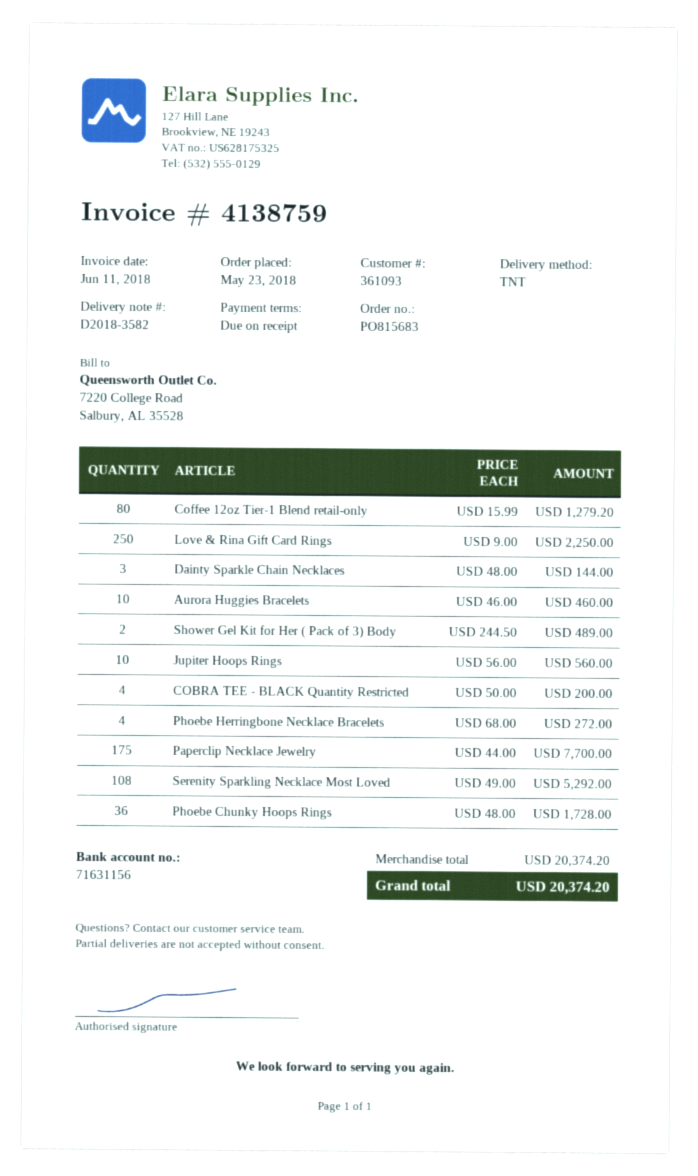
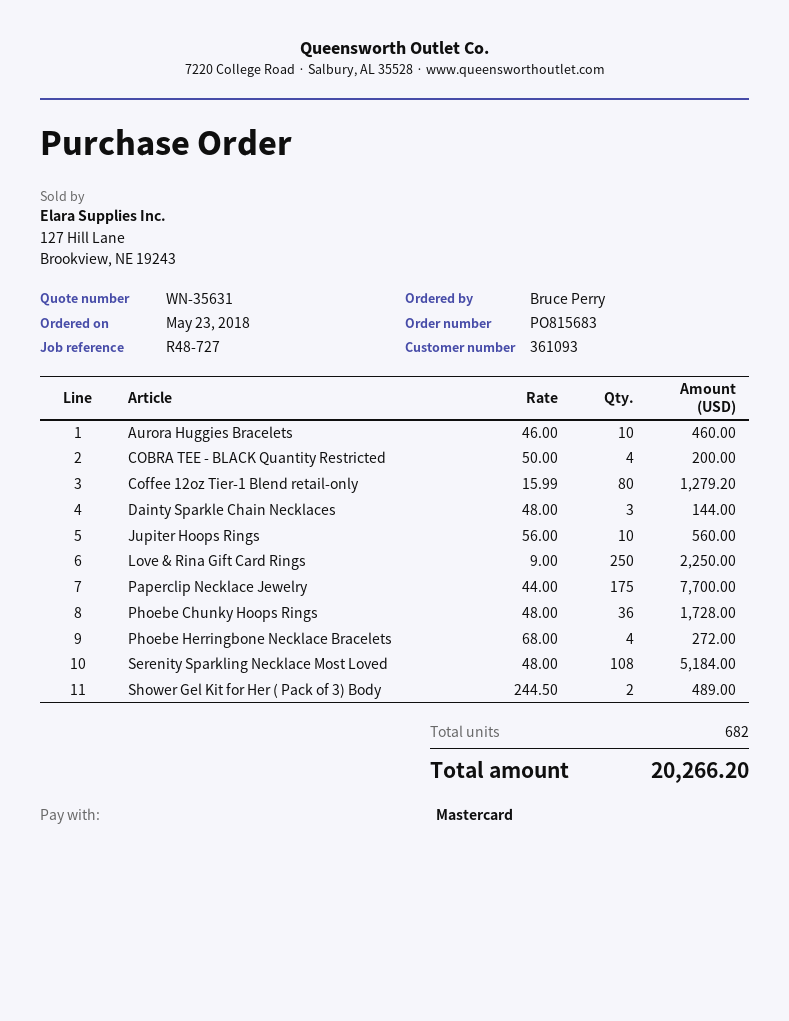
Serenity Sparkling Necklace Most Loved: 108 x 49.00 = 5292.00 -> 108 x 48.00 = 5184.00
total: 20374.20 -> 20266.20

